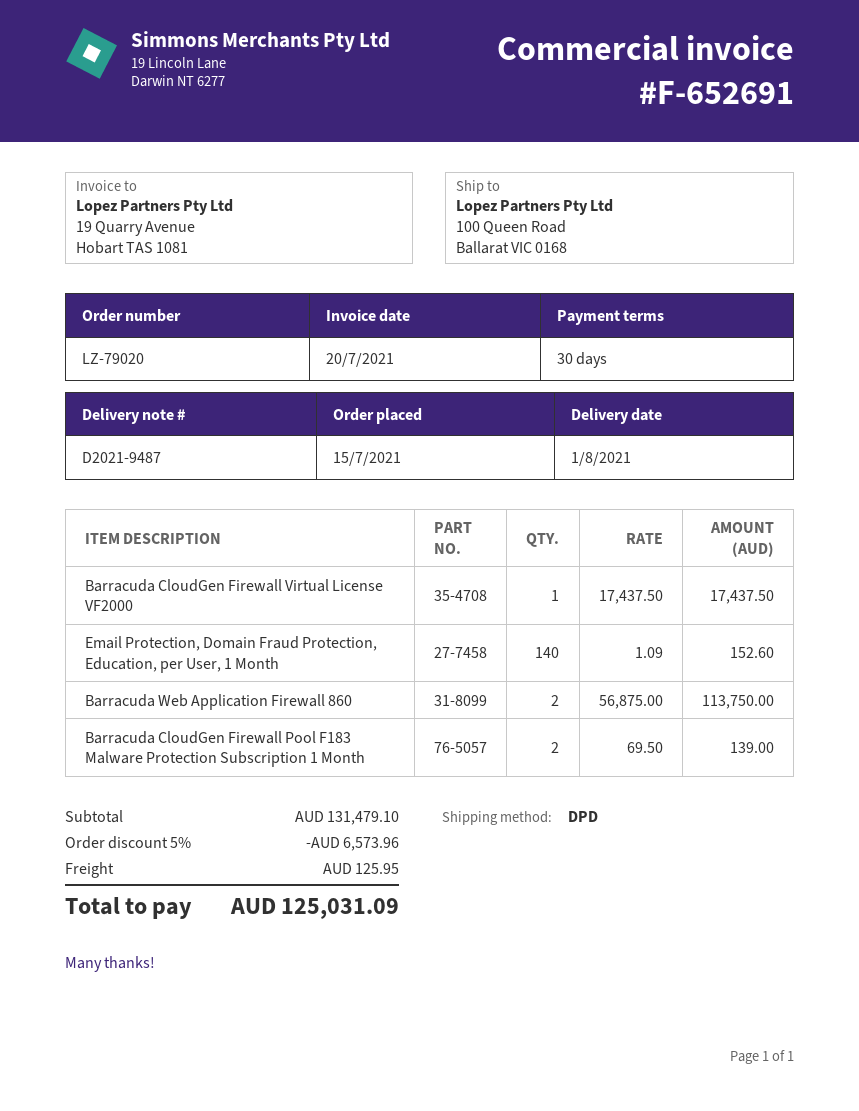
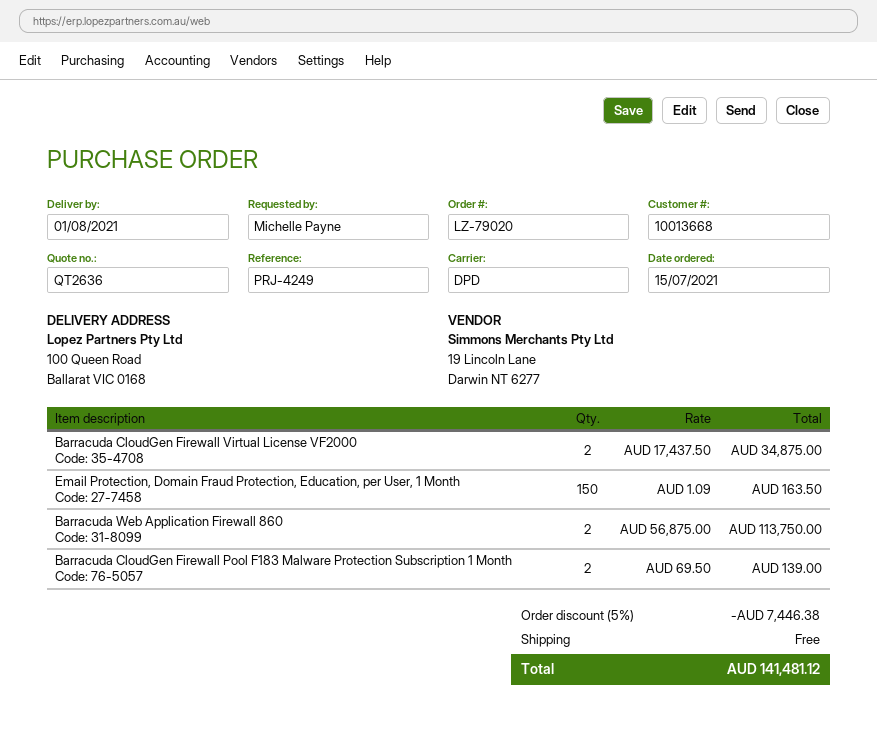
Barracuda CloudGen Firewall Virtual License VF2000: 1 x 17437.50 = 17437.50 -> 2 x 17437.50 = 34875.00
Email Protection, Domain Fraud Protection, Education, per User, 1 Month: 140 x 1.09 = 152.60 -> 150 x 1.09 = 163.50
discount: 5% = 6573.96 -> 5% = 7446.38
shipping: 125.95 -> 0.00
total: 125031.09 -> 141481.12

